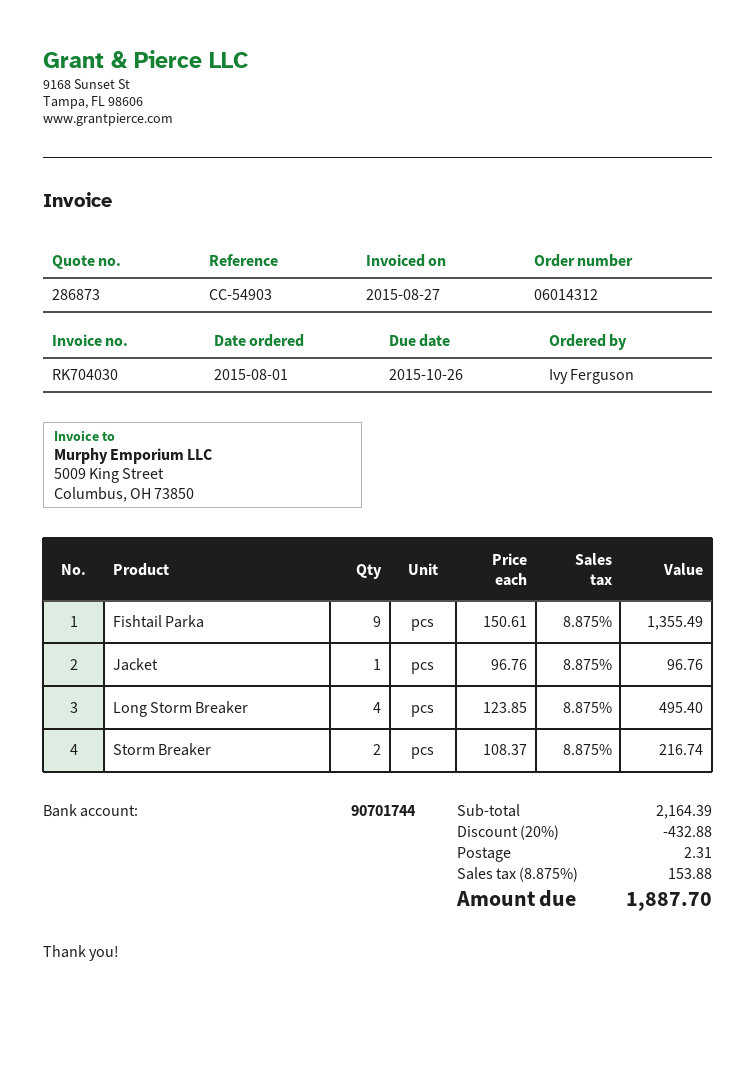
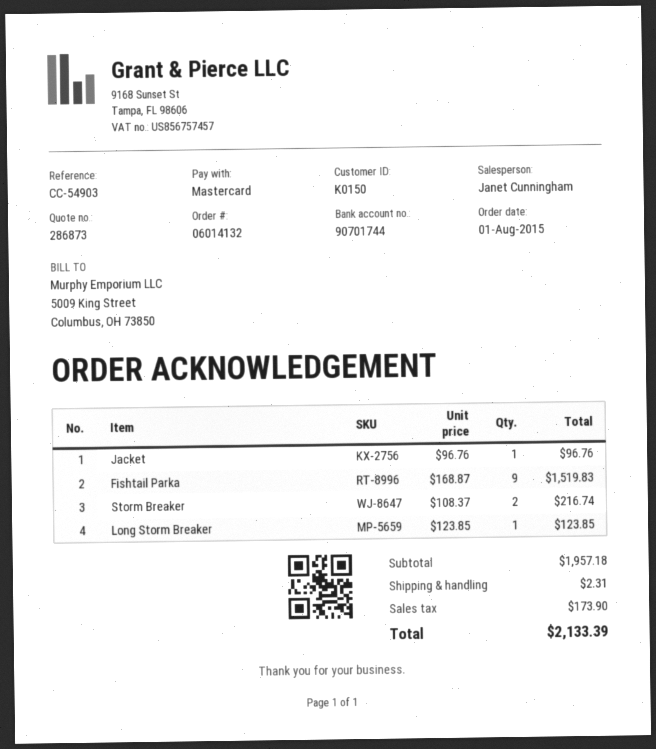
order number: 06014312 -> 06014132
Fishtail Parka: 9 x 150.61 = 1355.49 -> 9 x 168.87 = 1519.83
Long Storm Breaker: 4 x 123.85 = 495.40 -> 1 x 123.85 = 123.85
subtotal: 2164.39 -> 1957.18
discount: 20% = 432.88 -> none
tax: 153.88 -> 173.90
total: 1887.70 -> 2133.39

